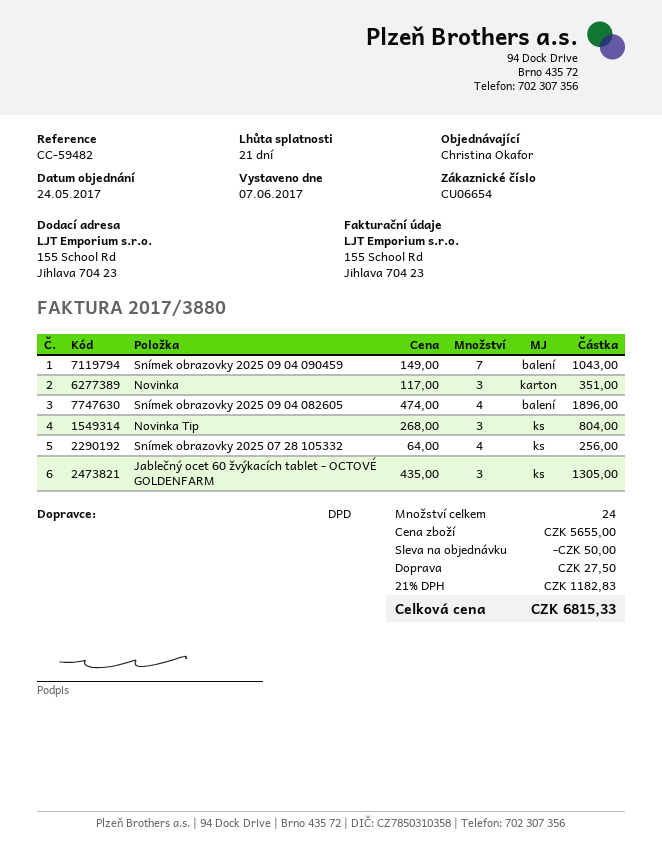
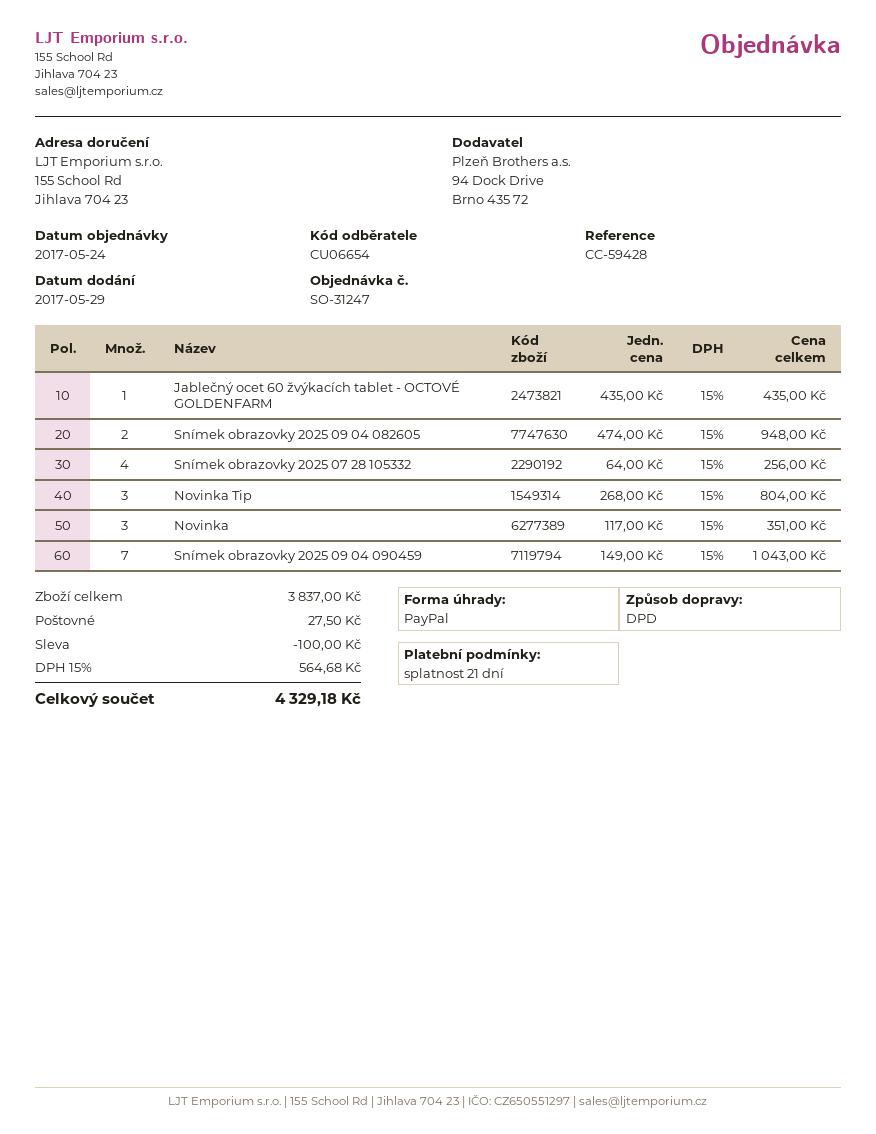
reference: CC-59482 -> CC-59428
Snímek obrazovky 2025 09 04 082605: 4 x 474.00 = 1896.00 -> 2 x 474.00 = 948.00
Jablečný ocet 60 žvýkacích tablet - OCTOVÉ GOLDENFARM: 3 x 435.00 = 1305.00 -> 1 x 435.00 = 435.00
subtotal: 5655.00 -> 3837.00
discount: 50.00 -> 100.00
tax: 21% = 1182.83 -> 15% = 564.68
total: 6815.33 -> 4329.18

